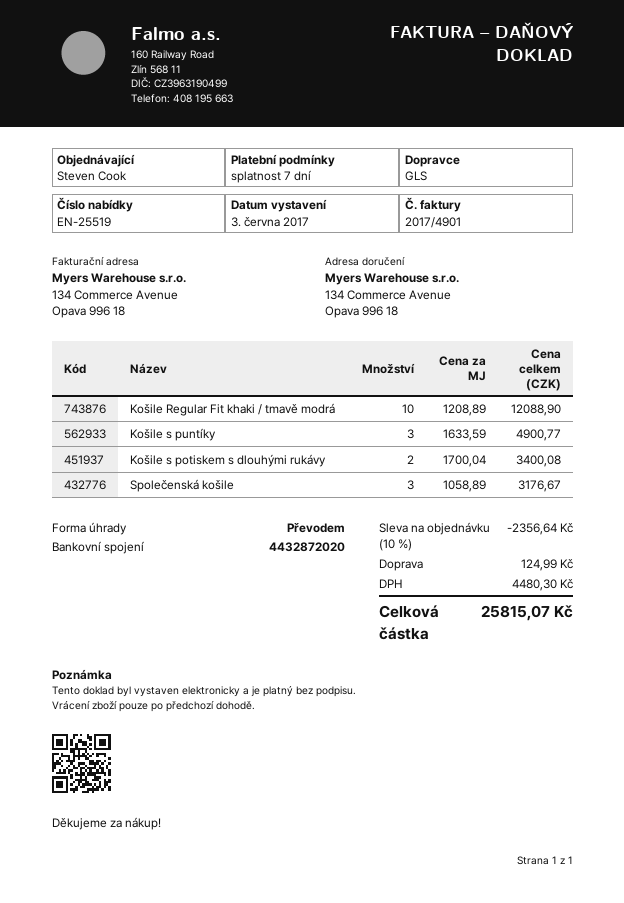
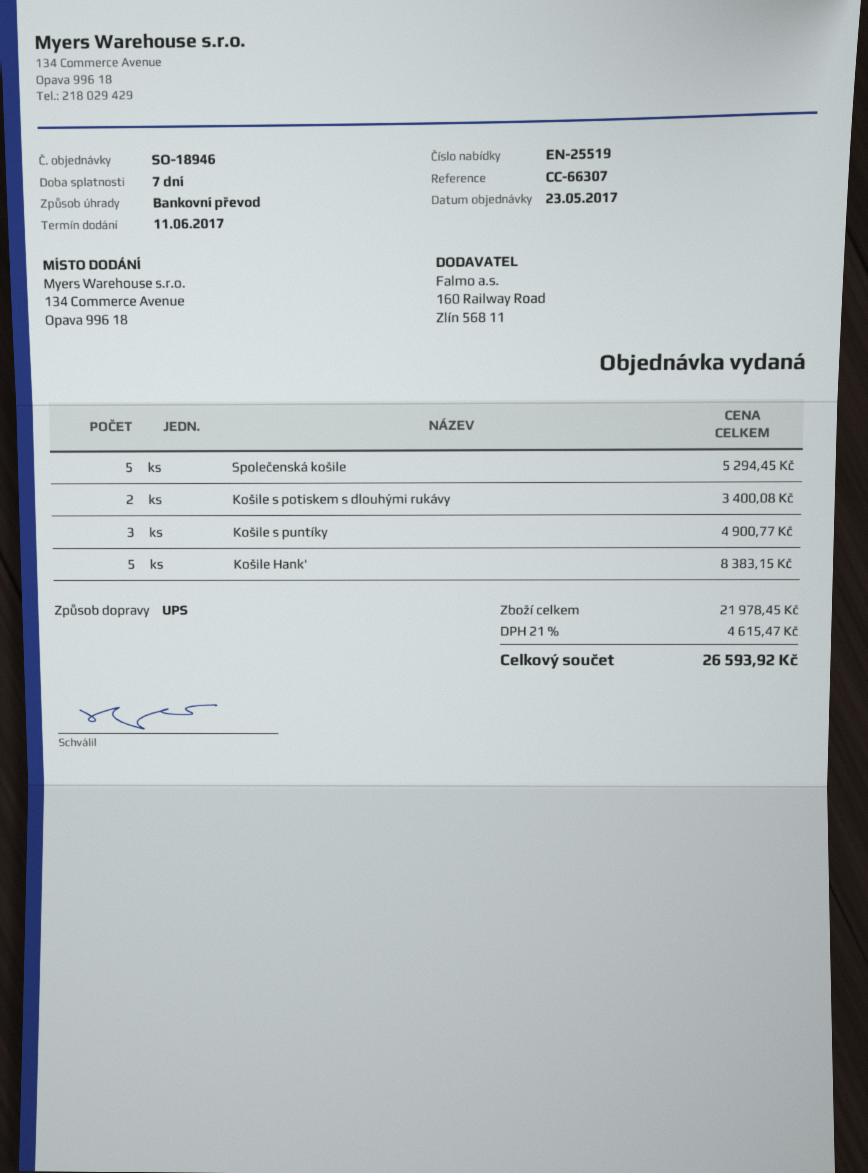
shipping method: GLS -> UPS
Košile Regular Fit khaki / tmavě modrá: 10 for 12088.90 -> none
Společenská košile: 3 for 3176.67 -> 5 for 5294.45
Košile Hank': none -> 5 for 8383.15
discount: 10% = 2356.64 -> none
shipping: 124.99 -> none
tax: 4480.30 -> 4615.47
total: 25815.07 -> 26593.92

